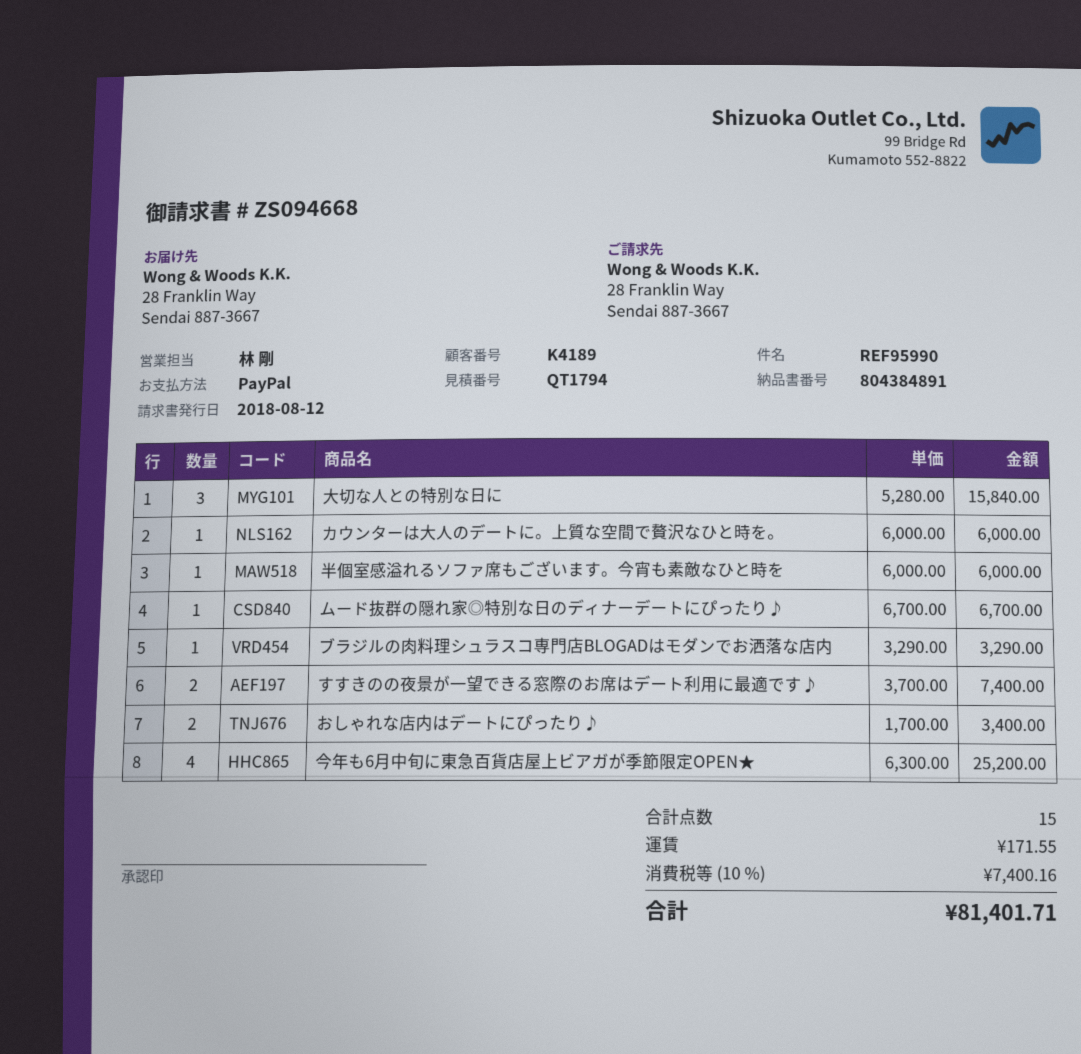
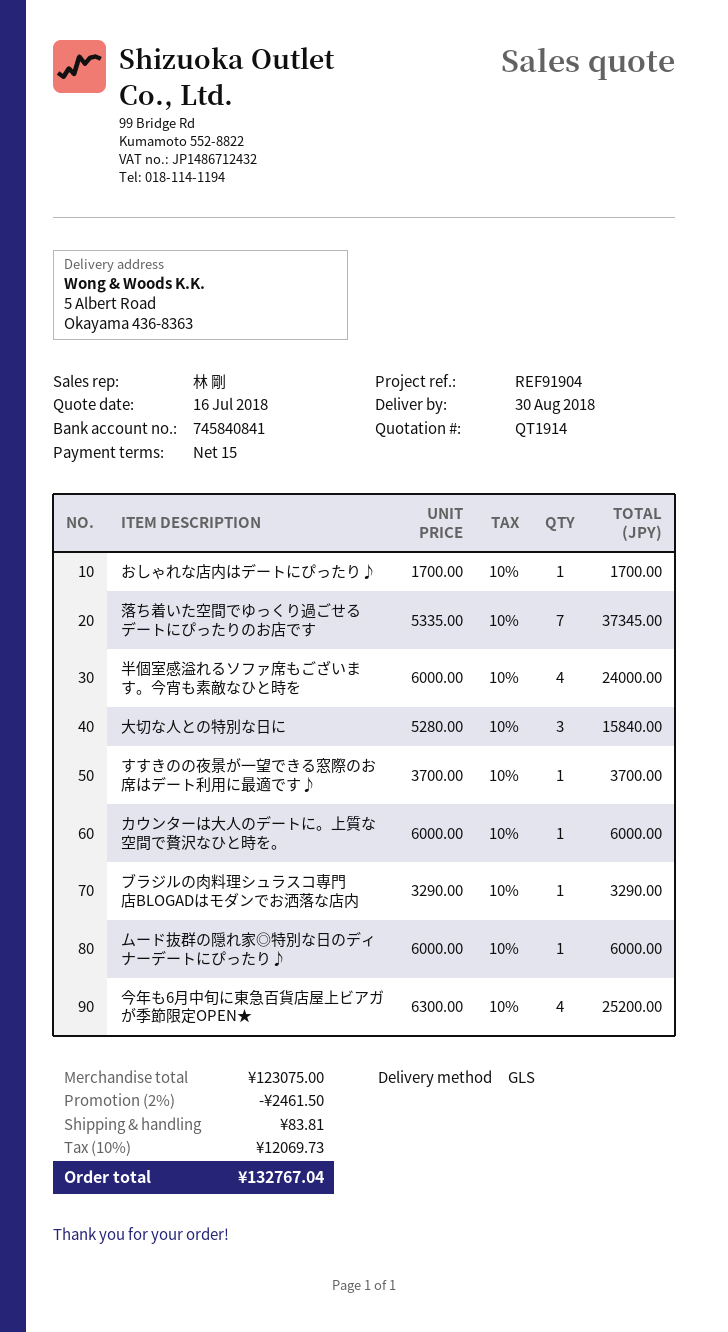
quote number: QT1794 -> QT1914
reference: REF95990 -> REF91904
ship to: 28 Franklin Way, Sendai 887-3667 -> 5 Albert Road, Okayama 436-8363
半個室感溢れるソファ席もございます。今宵も素敵なひと時を: 1 x 6000.00 = 6000.00 -> 4 x 6000.00 = 24000.00
ムード抜群の隠れ家◎特別な日のディナーデートにぴったり♪: 1 x 6700.00 = 6700.00 -> 1 x 6000.00 = 6000.00
すすきのの夜景が一望できる窓際のお席はデート利用に最適です♪: 2 x 3700.00 = 7400.00 -> 1 x 3700.00 = 3700.00
おしゃれな店内はデートにぴったり♪: 2 x 1700.00 = 3400.00 -> 1 x 1700.00 = 1700.00
落ち着いた空間でゆっくり過ごせるデートにぴったりのお店です: none -> 7 x 5335.00 = 37345.00
discount: none -> 2% = 2461.50
shipping: 171.55 -> 83.81
tax: 10% = 7400.16 -> 10% = 12069.73
total: 81401.71 -> 132767.04

